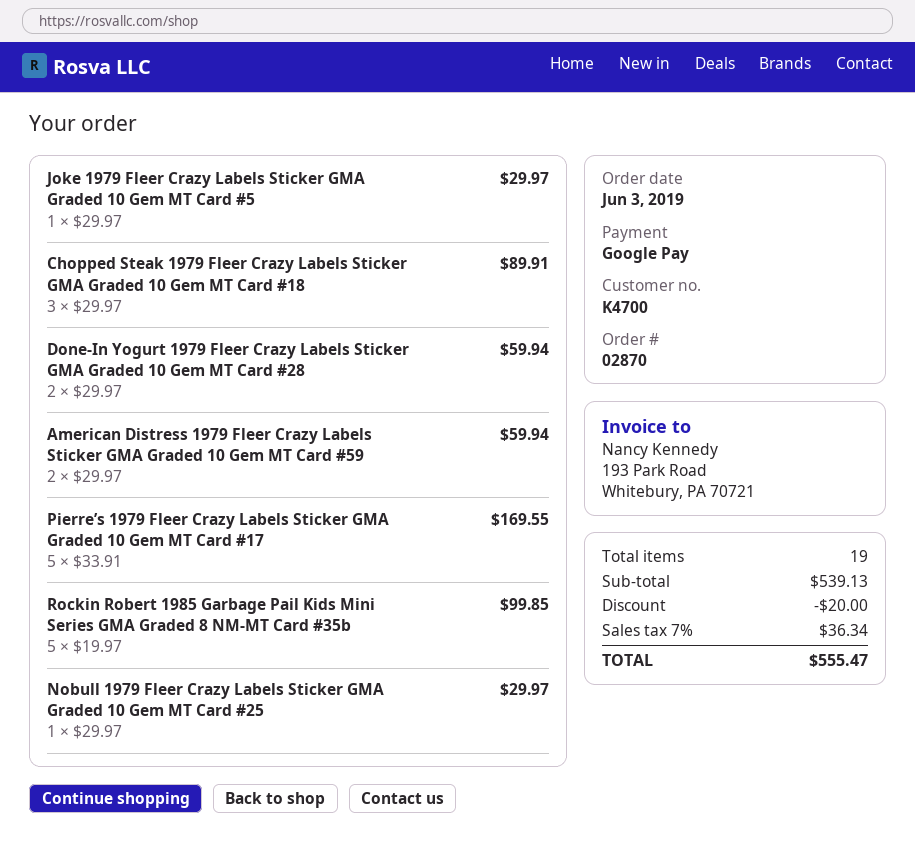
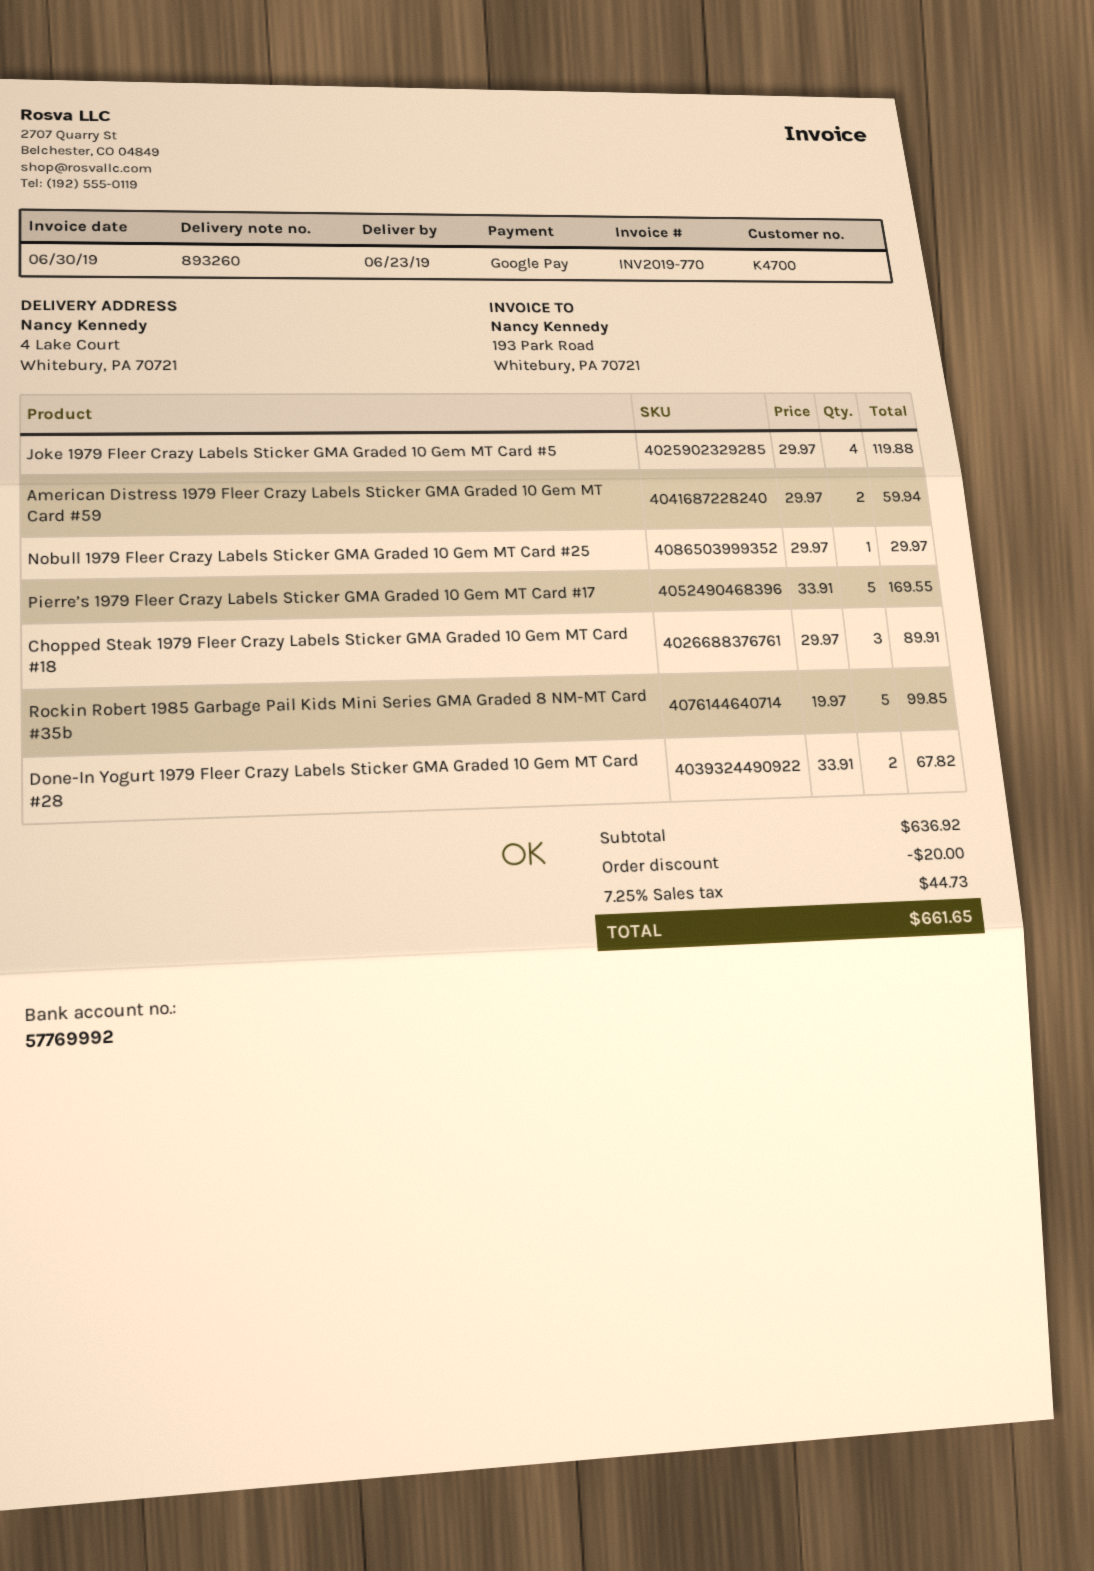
Joke 1979 Fleer Crazy Labels Sticker GMA Graded 10 Gem MT Card #5: 1 x 29.97 = 29.97 -> 4 x 29.97 = 119.88
Done-In Yogurt 1979 Fleer Crazy Labels Sticker GMA Graded 10 Gem MT Card #28: 2 x 29.97 = 59.94 -> 2 x 33.91 = 67.82
subtotal: 539.13 -> 636.92
tax: 7% = 36.34 -> 7.25% = 44.73
total: 555.47 -> 661.65

